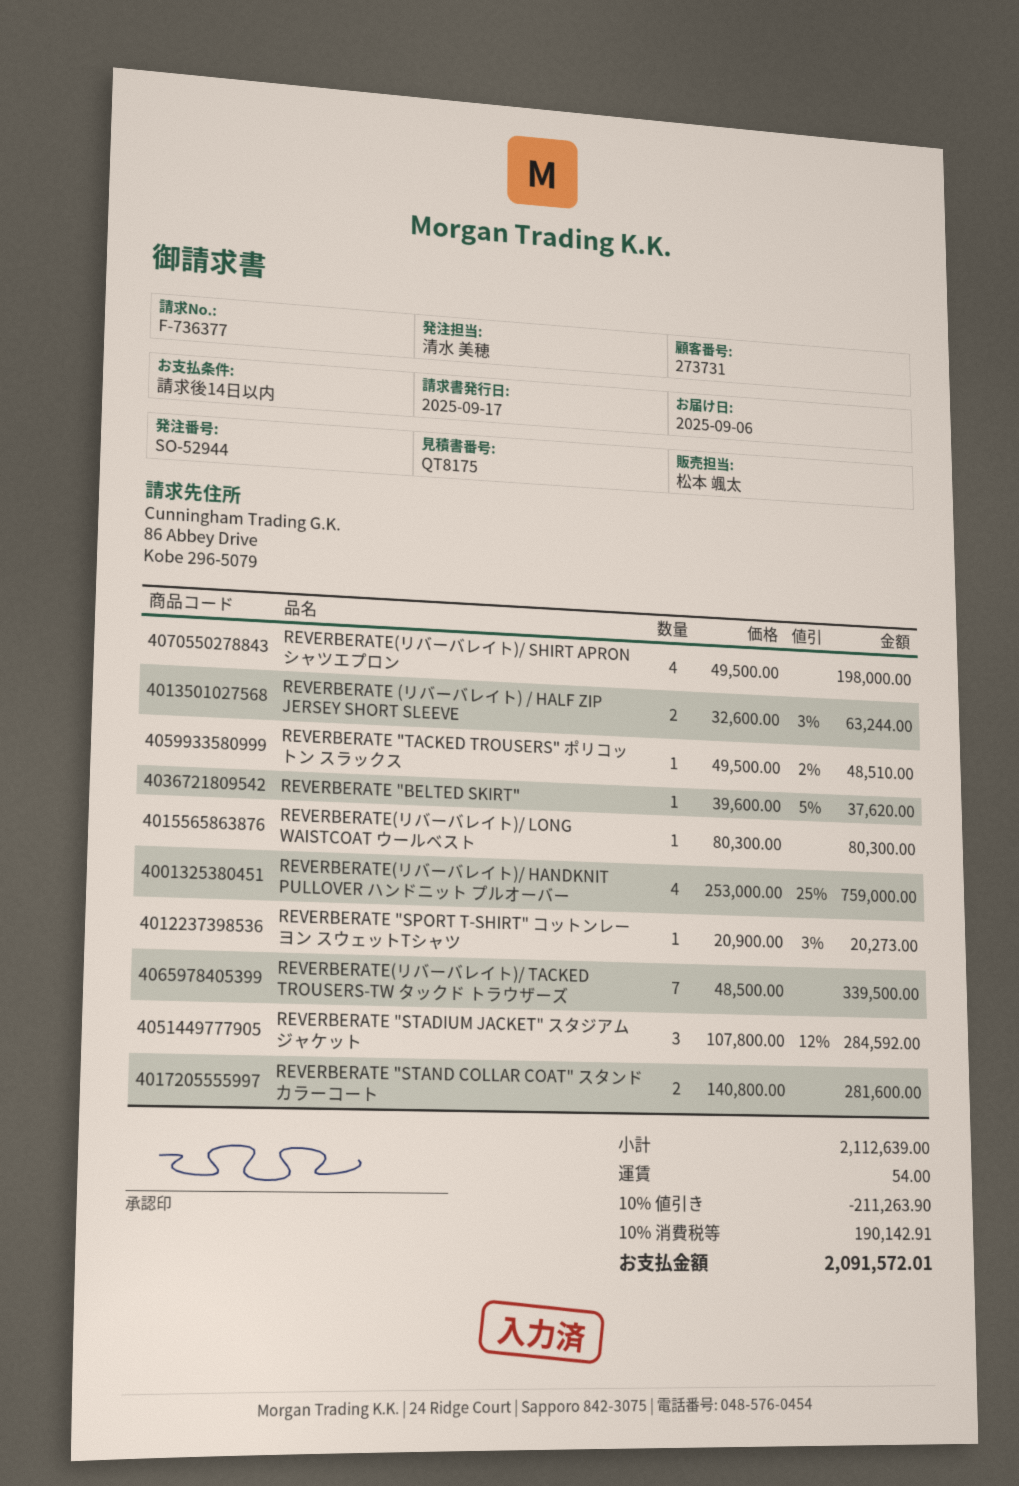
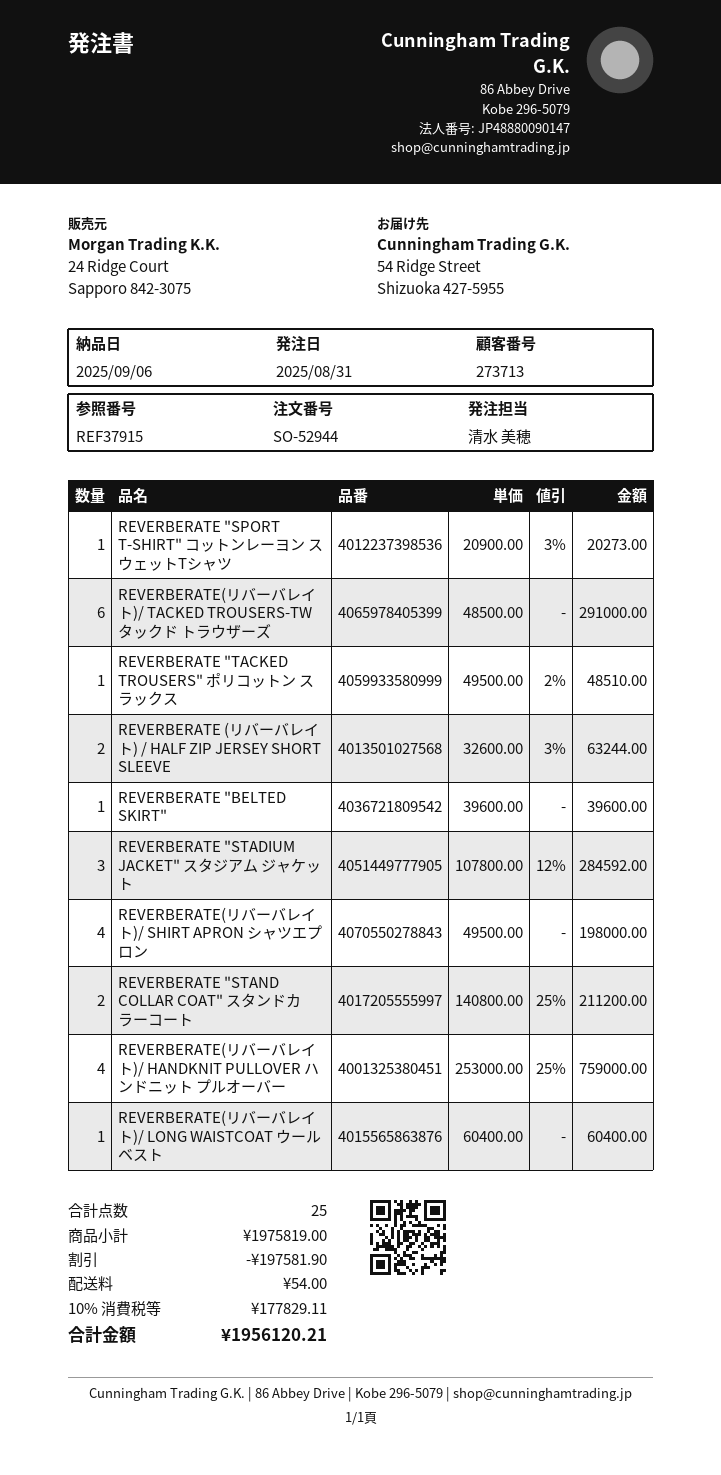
customer number: 273731 -> 273713
REVERBERATE "BELTED SKIRT": 1 x 39600.00 - 5% = 37620.00 -> 1 x 39600.00 = 39600.00
REVERBERATE(リバーバレイト)/ LONG WAISTCOAT ウールベスト: 1 x 80300.00 = 80300.00 -> 1 x 60400.00 = 60400.00
REVERBERATE(リバーバレイト)/ TACKED TROUSERS-TW タックド トラウザーズ: 7 x 48500.00 = 339500.00 -> 6 x 48500.00 = 291000.00
REVERBERATE "STAND COLLAR COAT" スタンドカラーコート: 2 x 140800.00 = 281600.00 -> 2 x 140800.00 - 25% = 211200.00
subtotal: 2112639.00 -> 1975819.00
discount: 211263.90 -> 197581.90
tax: 10% = 190142.91 -> 10% = 177829.11
total: 2091572.01 -> 1956120.21

